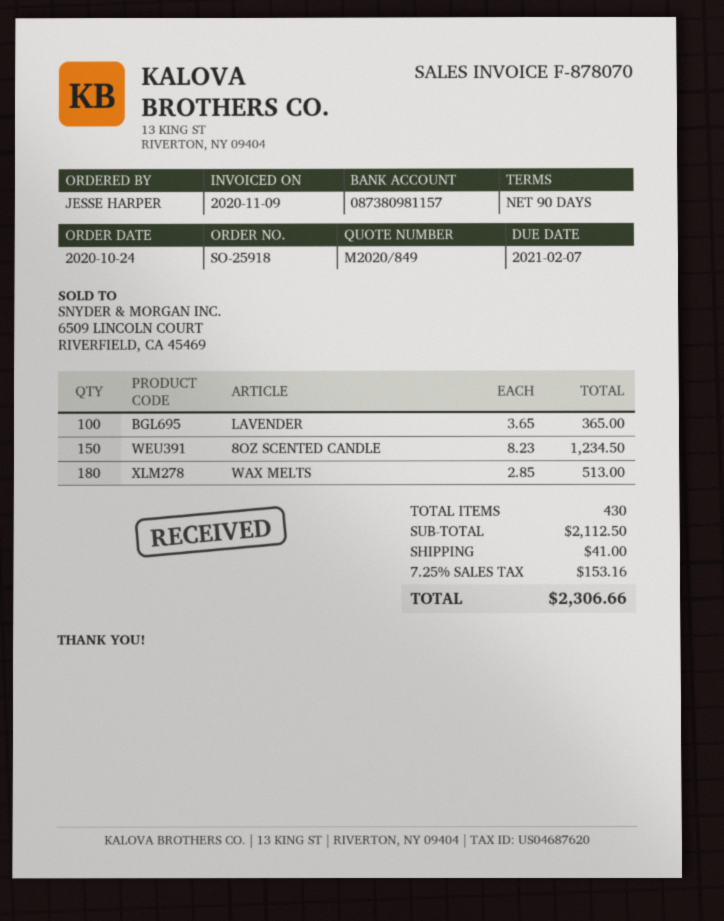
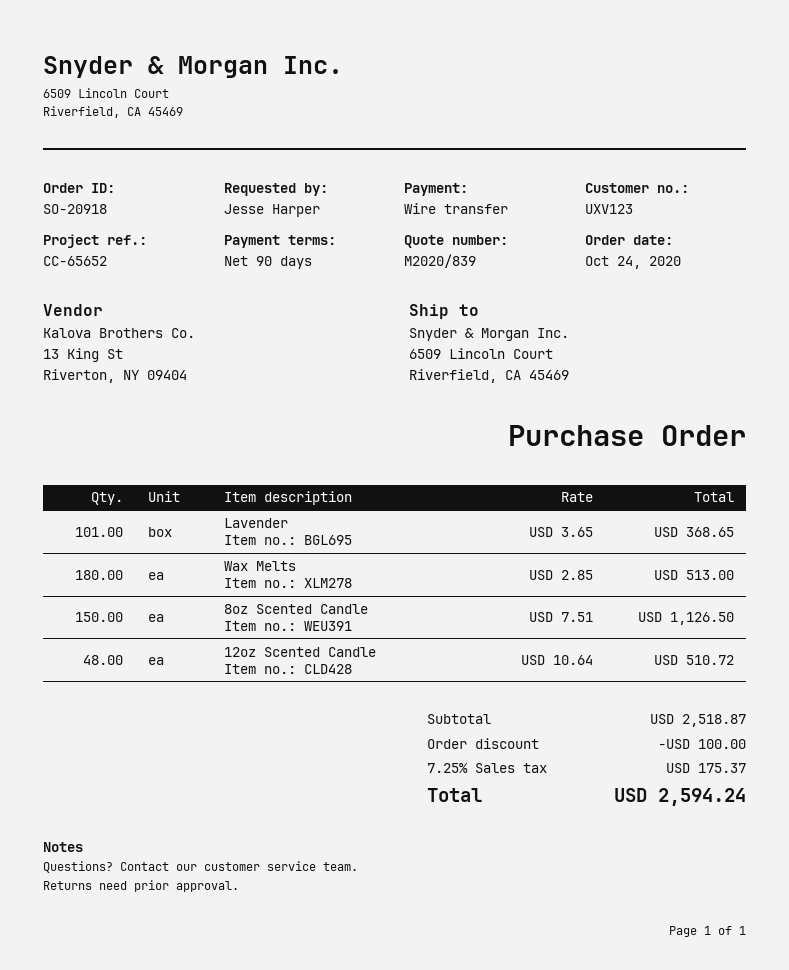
quote number: M2020/849 -> M2020/839
order number: SO-25918 -> SO-20918
LAVENDER: 100 x 3.65 = 365.00 -> 101 x 3.65 = 368.65
8OZ SCENTED CANDLE: 150 x 8.23 = 1234.50 -> 150 x 7.51 = 1126.50
12oz Scented Candle: none -> 48 x 10.64 = 510.72
subtotal: 2112.50 -> 2518.87
discount: none -> 100.00
shipping: 41.00 -> none
tax: 7.25% = 153.16 -> 7.25% = 175.37
total: 2306.66 -> 2594.24

